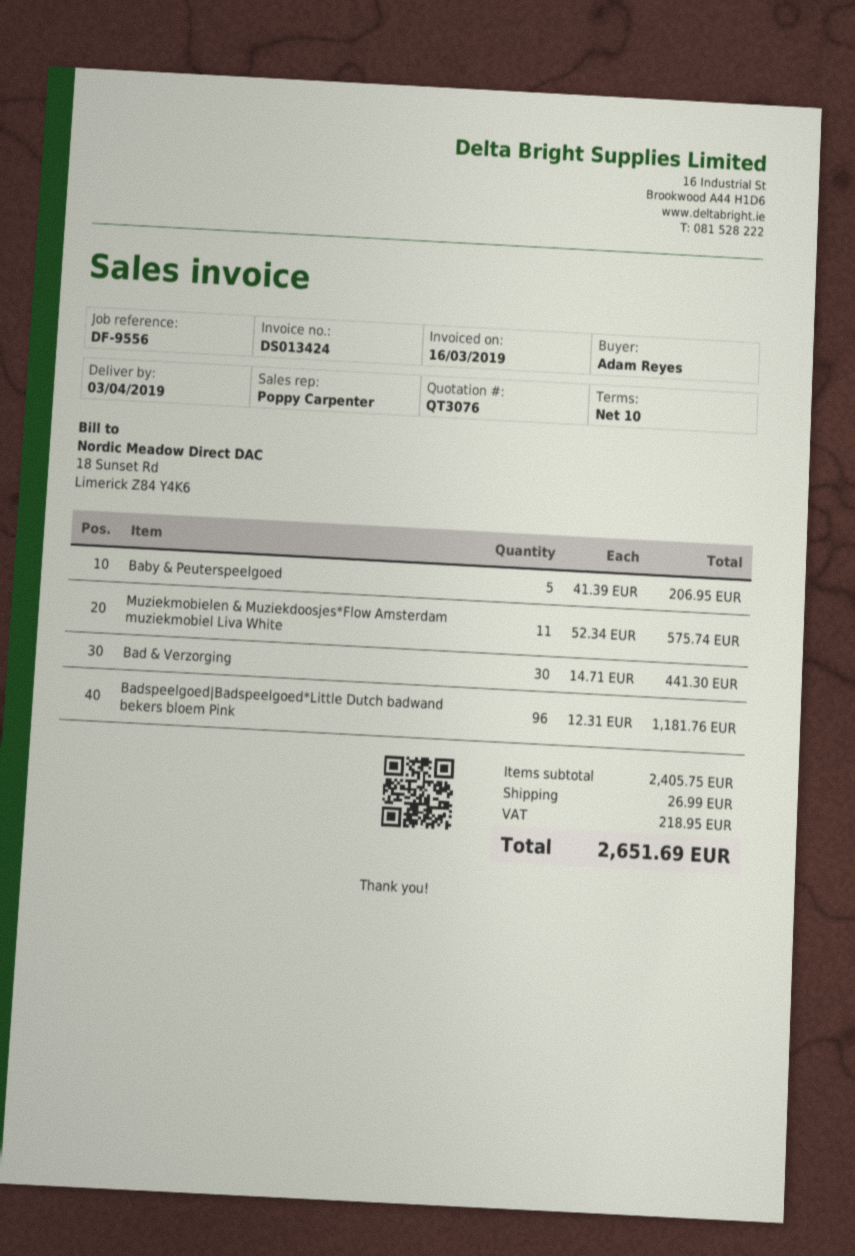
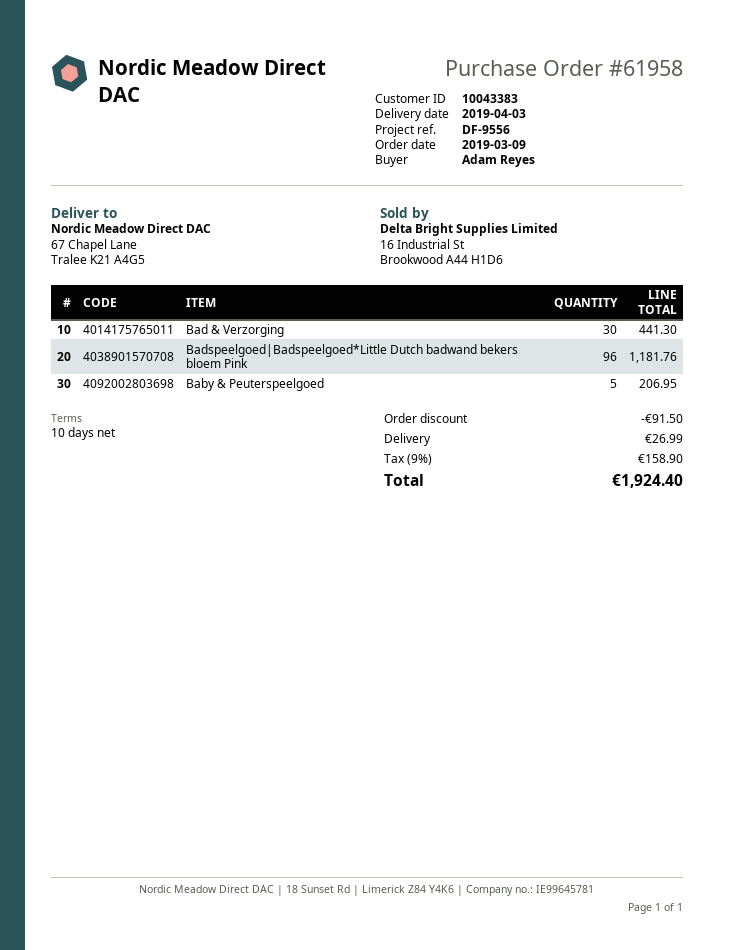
Muziekmobielen & Muziekdoosjes*Flow Amsterdam muziekmobiel Liva White: 11 for 575.74 -> none
discount: none -> 91.50
tax: 218.95 -> 158.90
total: 2651.69 -> 1924.40

